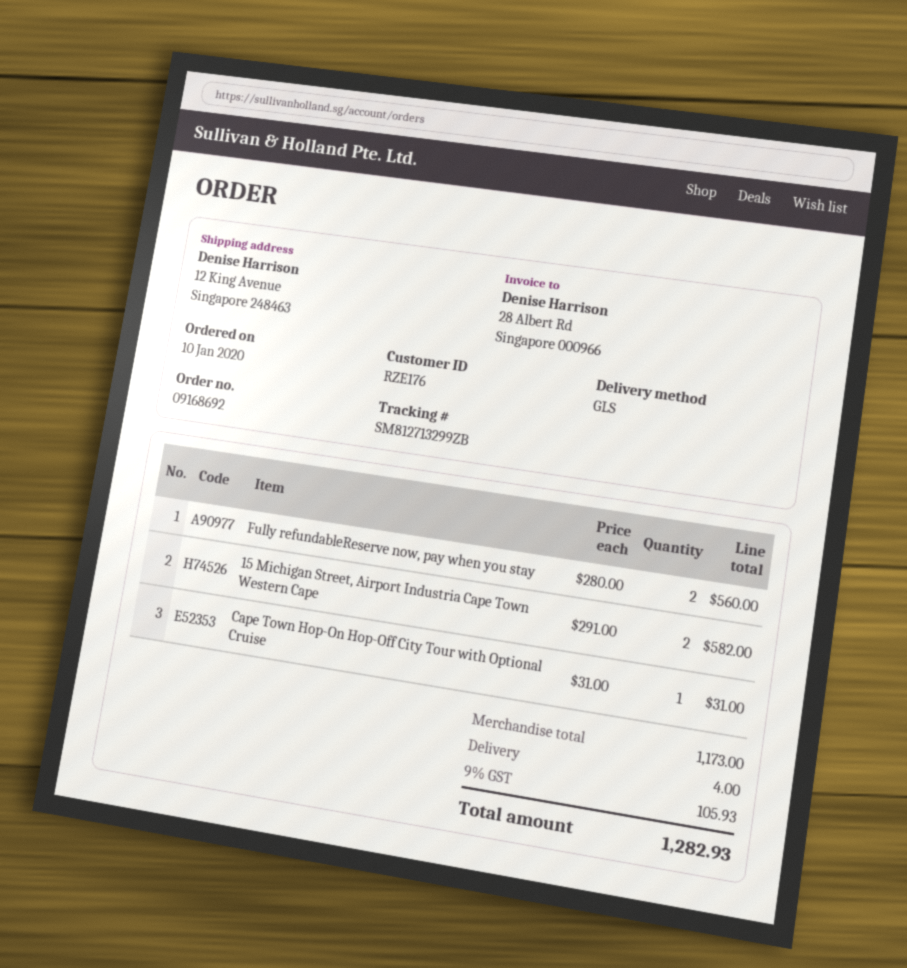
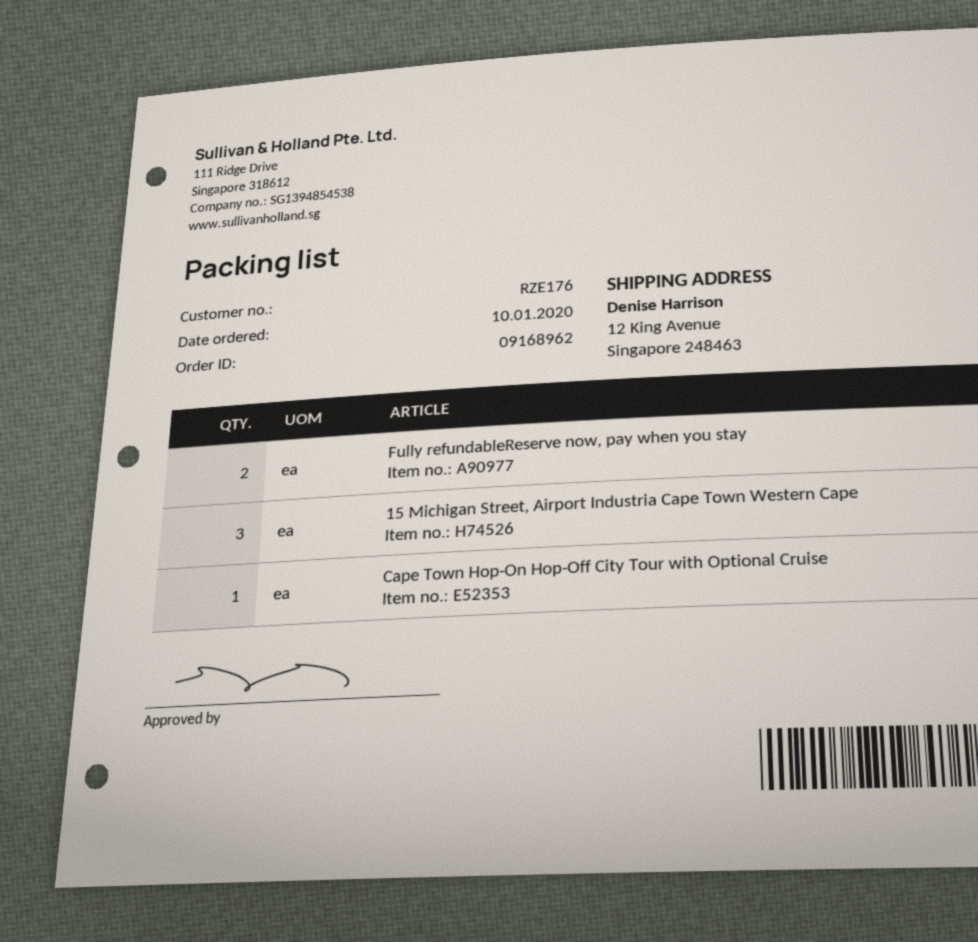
order number: 09168692 -> 09168962
15 Michigan Street, Airport Industria Cape Town Western Cape: 2 -> 3

